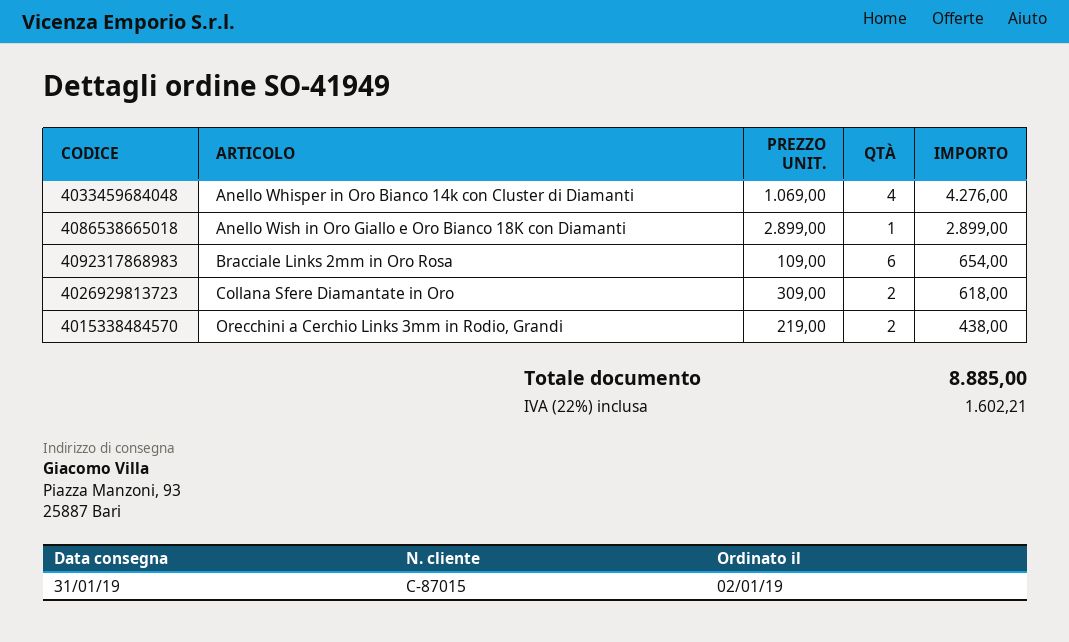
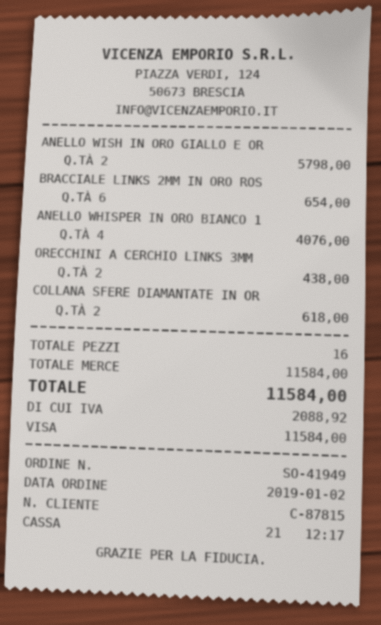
customer number: C-87015 -> C-87815
Anello Whisper in Oro Bianco 14k con Cluster di Diamanti: 4 for 4276.00 -> 4 for 4076.00
Anello Wish in Oro Giallo e Oro Bianco 18K con Diamanti: 1 for 2899.00 -> 2 for 5798.00
tax: 1602.21 -> 2088.92
total: 8885.00 -> 11584.00

